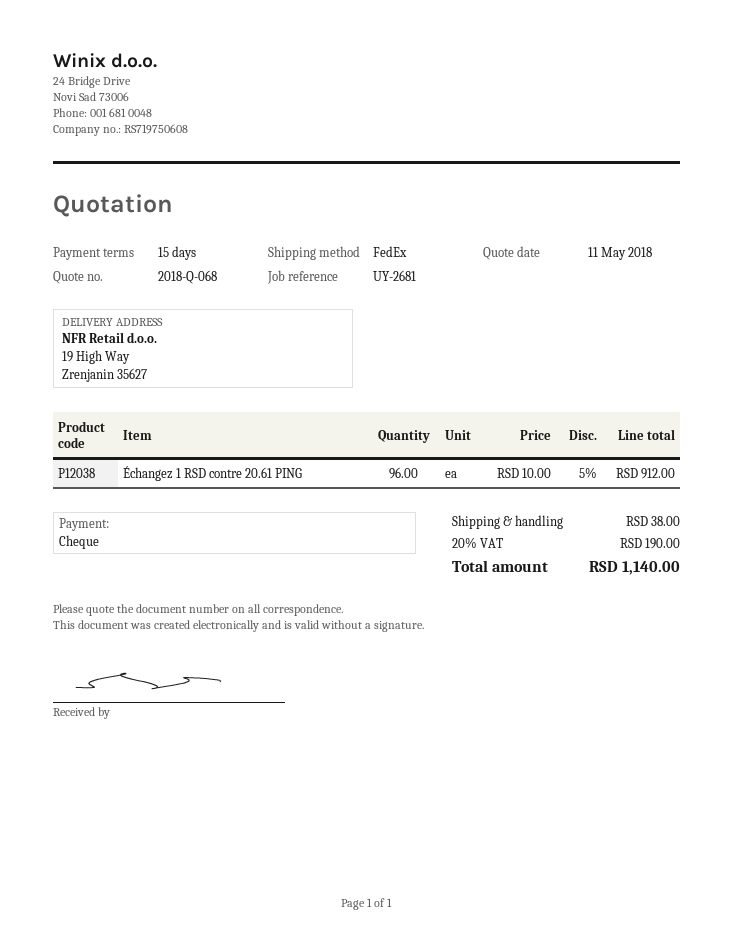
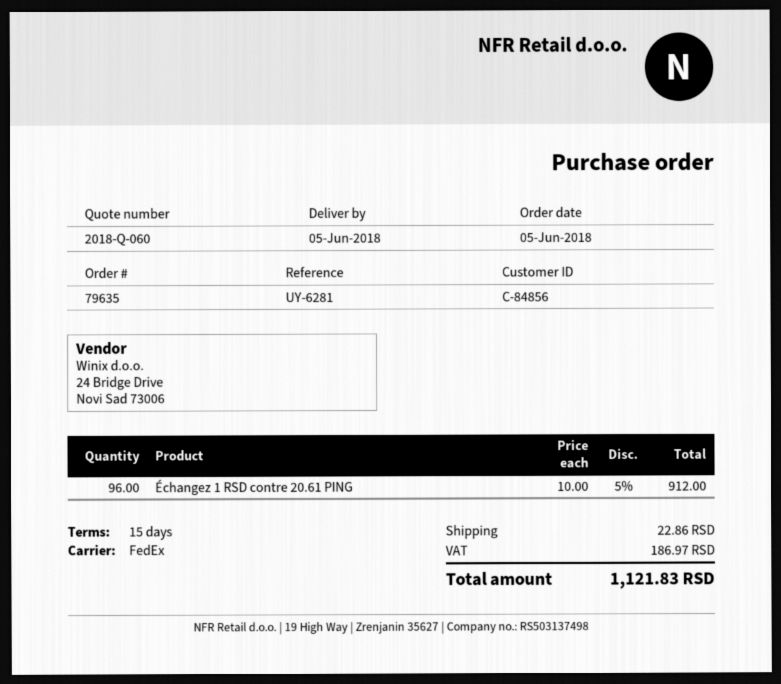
quote number: 2018-Q-068 -> 2018-Q-060
reference: UY-2681 -> UY-6281
shipping: 38.00 -> 22.86
tax: 190.00 -> 186.97
total: 1140.00 -> 1121.83

